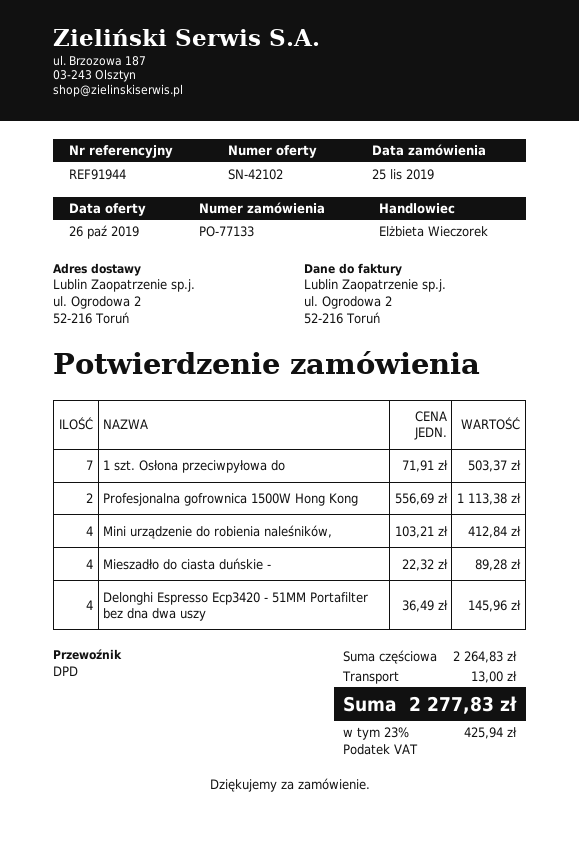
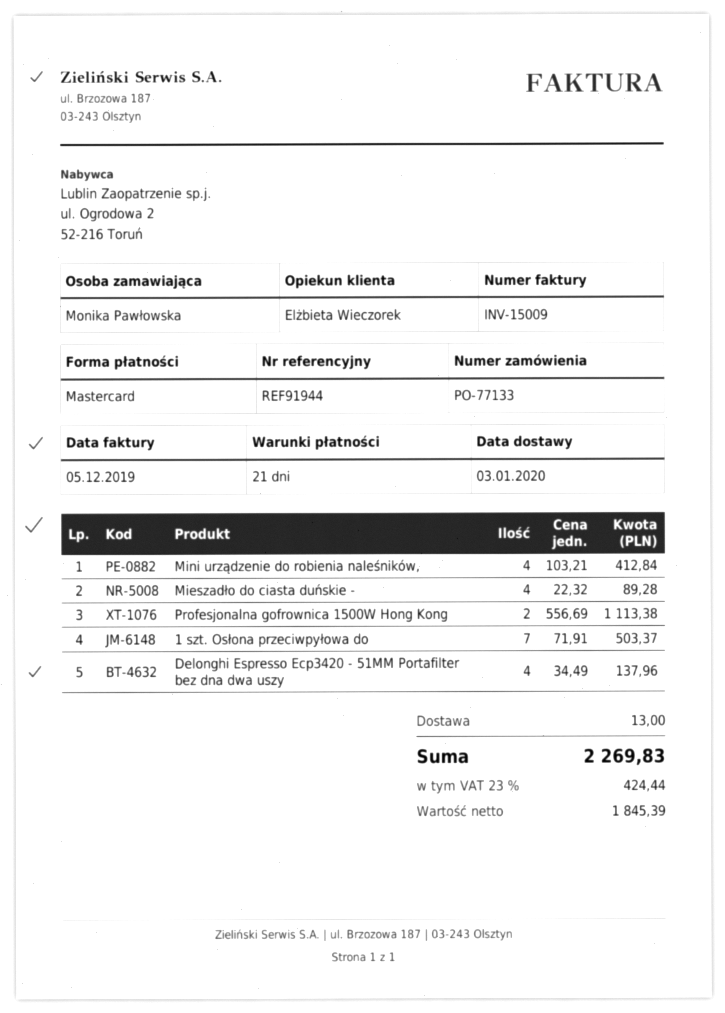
Delonghi Espresso Ecp3420 - 51MM Portafilter bez dna dwa uszy: 4 x 36.49 = 145.96 -> 4 x 34.49 = 137.96
tax: 23% = 425.94 -> 23% = 424.44
total: 2277.83 -> 2269.83

